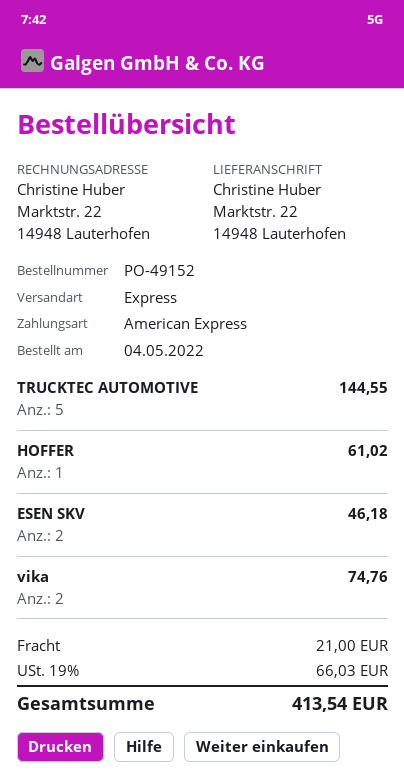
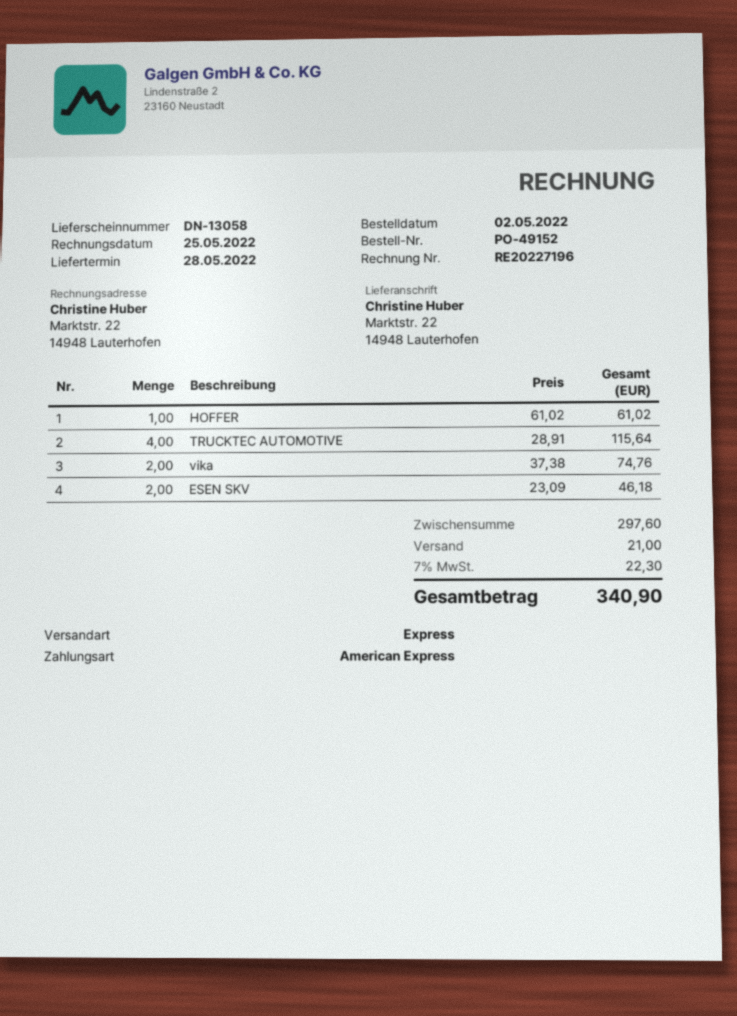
order date: 2022-05-04 -> 2022-05-02
TRUCKTEC AUTOMOTIVE: 5 for 144.55 -> 4 for 115.64
tax: 19% = 66.03 -> 7% = 22.30
total: 413.54 -> 340.90

